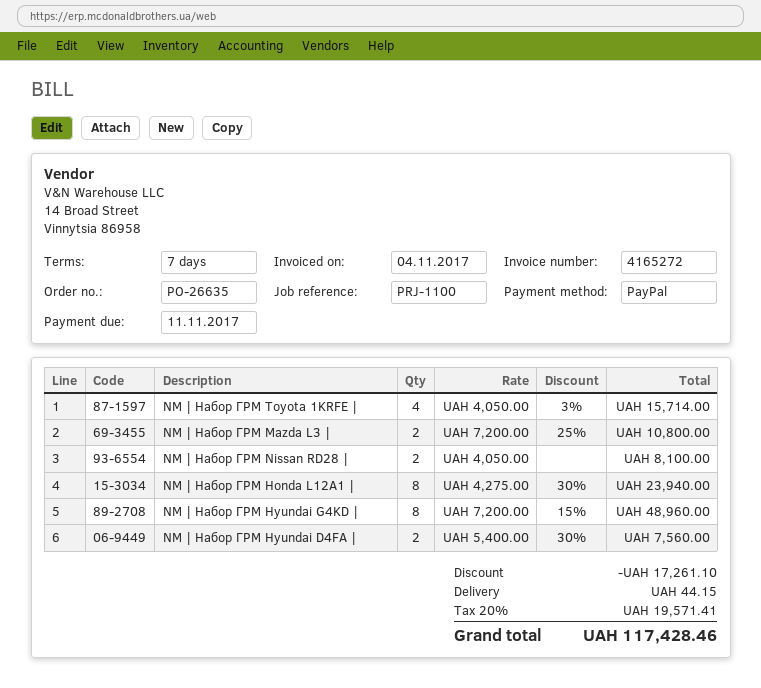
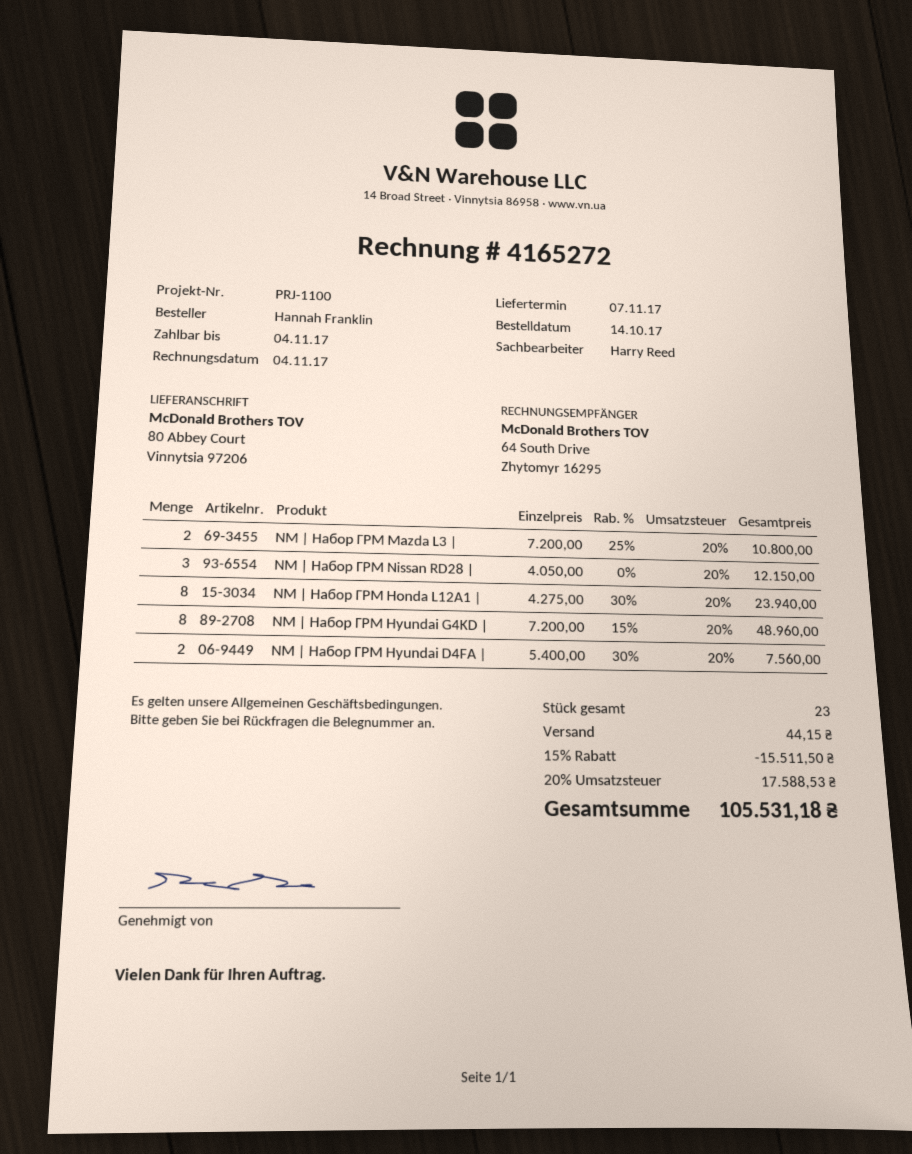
due date: 2017-11-11 -> 2017-11-04
NM | Набор ГРМ Toyota 1KRFE |: 4 x 4050.00 - 3% = 15714.00 -> none
NM | Набор ГРМ Nissan RD28 |: 2 x 4050.00 = 8100.00 -> 3 x 4050.00 = 12150.00
discount: 17261.10 -> 15511.50
tax: 20% = 19571.41 -> 20% = 17588.53
total: 117428.46 -> 105531.18

